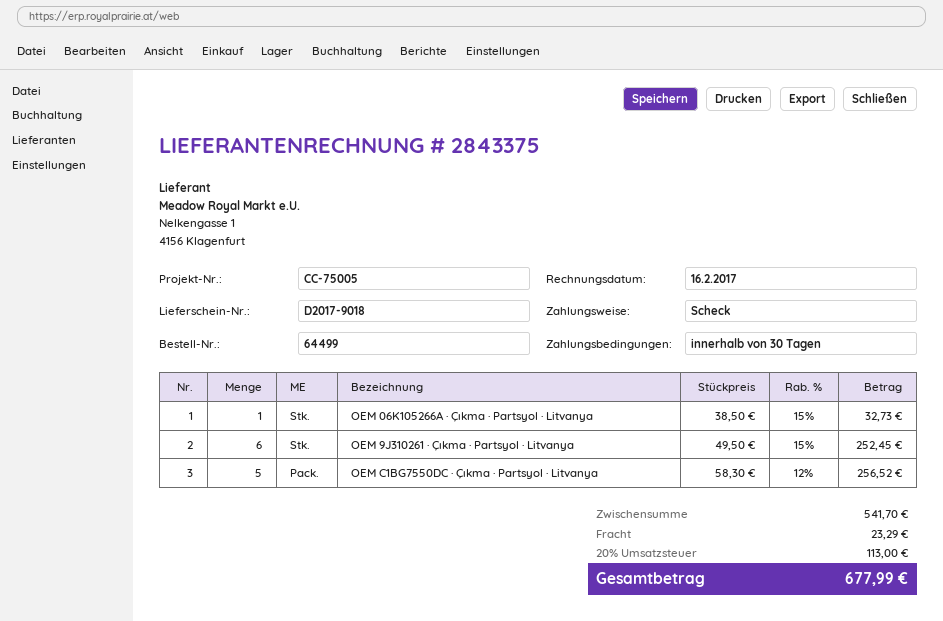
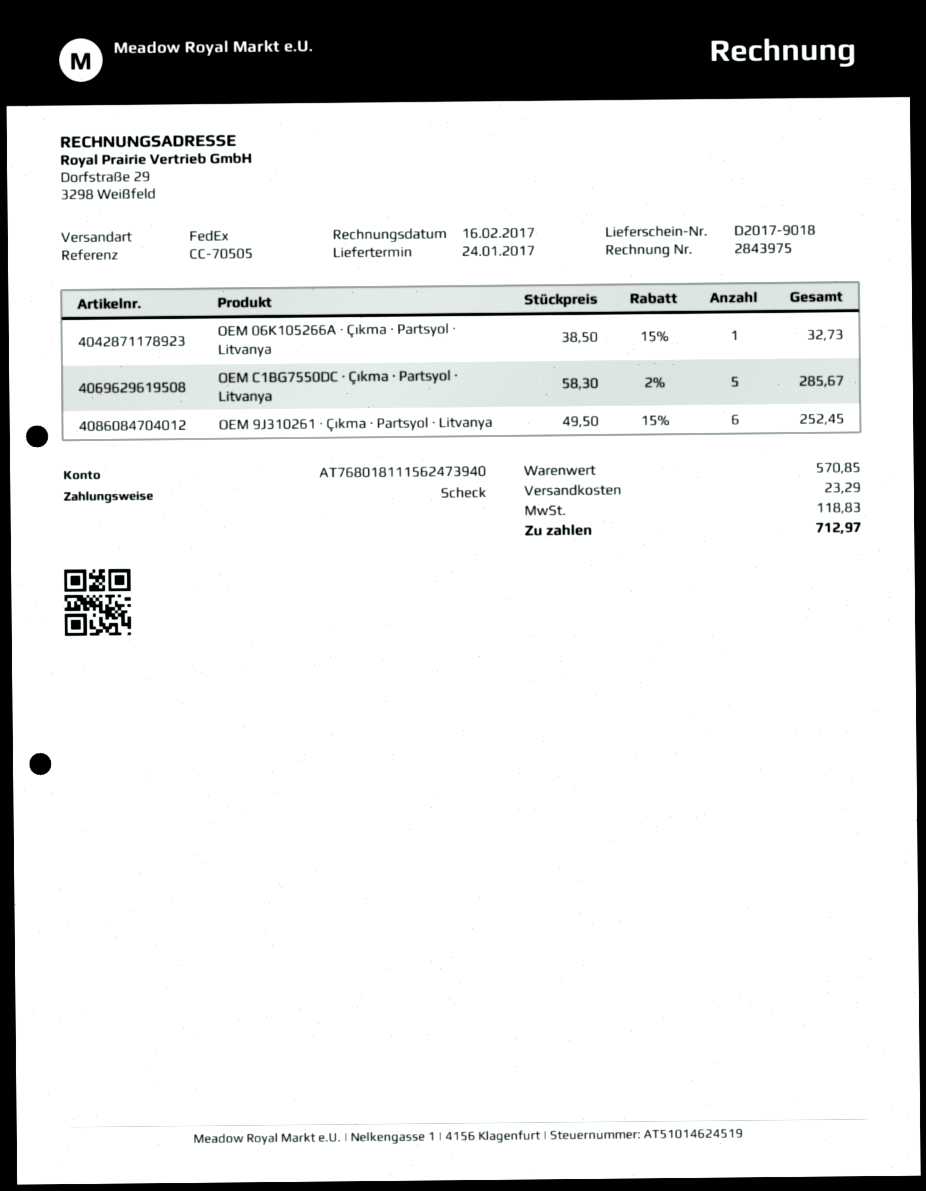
invoice number: 2843375 -> 2843975
reference: CC-75005 -> CC-70505
OEM C1BG7550DC · Çıkma · Partsyol · Litvanya: 5 x 58.30 - 12% = 256.52 -> 5 x 58.30 - 2% = 285.67
subtotal: 541.70 -> 570.85
tax: 113.00 -> 118.83
total: 677.99 -> 712.97

